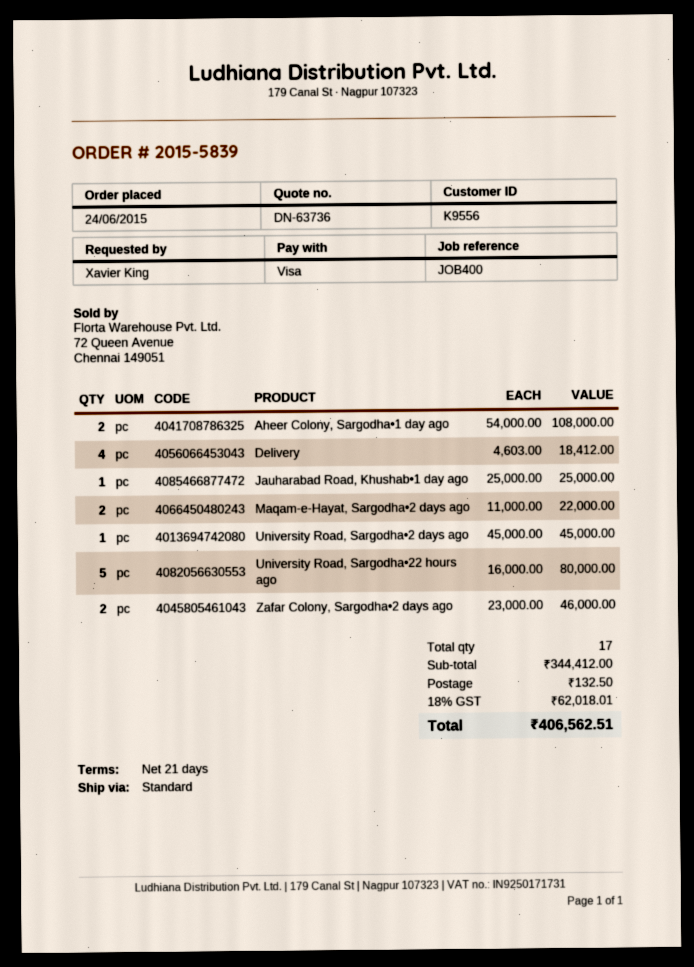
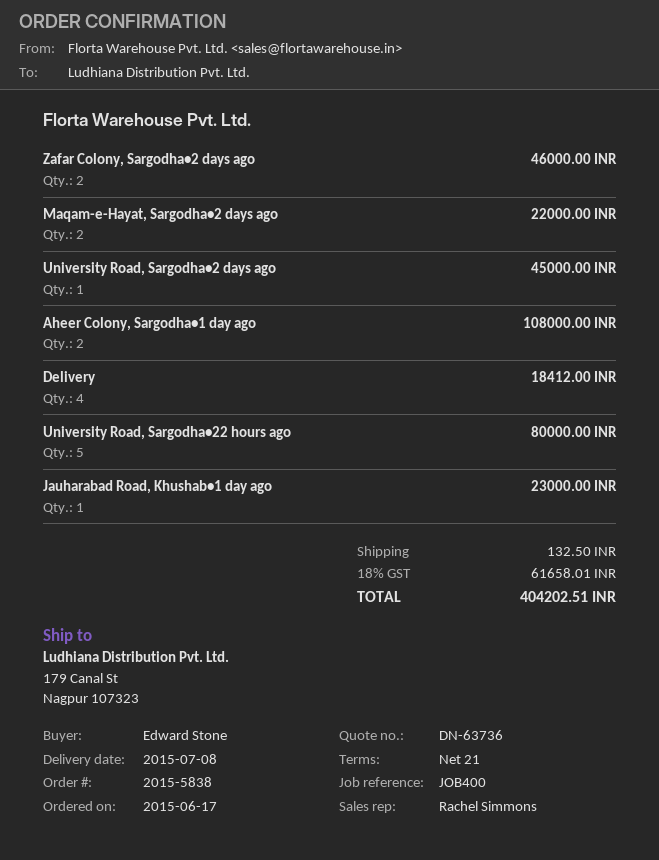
order number: 2015-5839 -> 2015-5838
order date: 2015-06-24 -> 2015-06-17
ordered by: Xavier King -> Edward Stone
Jauharabad Road, Khushab•1 day ago: 1 for 25000.00 -> 1 for 23000.00
tax: 18% = 62018.01 -> 18% = 61658.01
total: 406562.51 -> 404202.51

